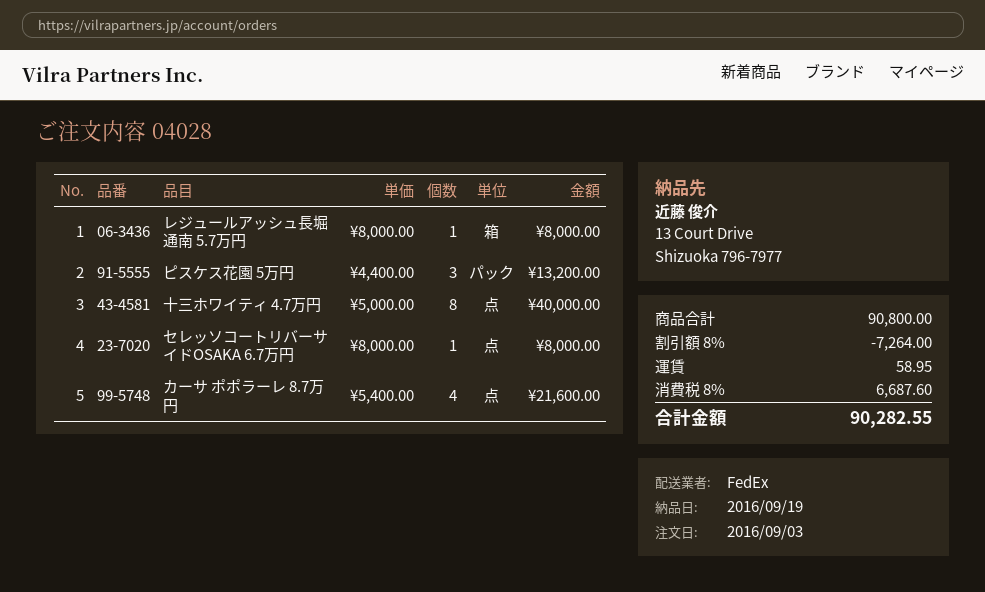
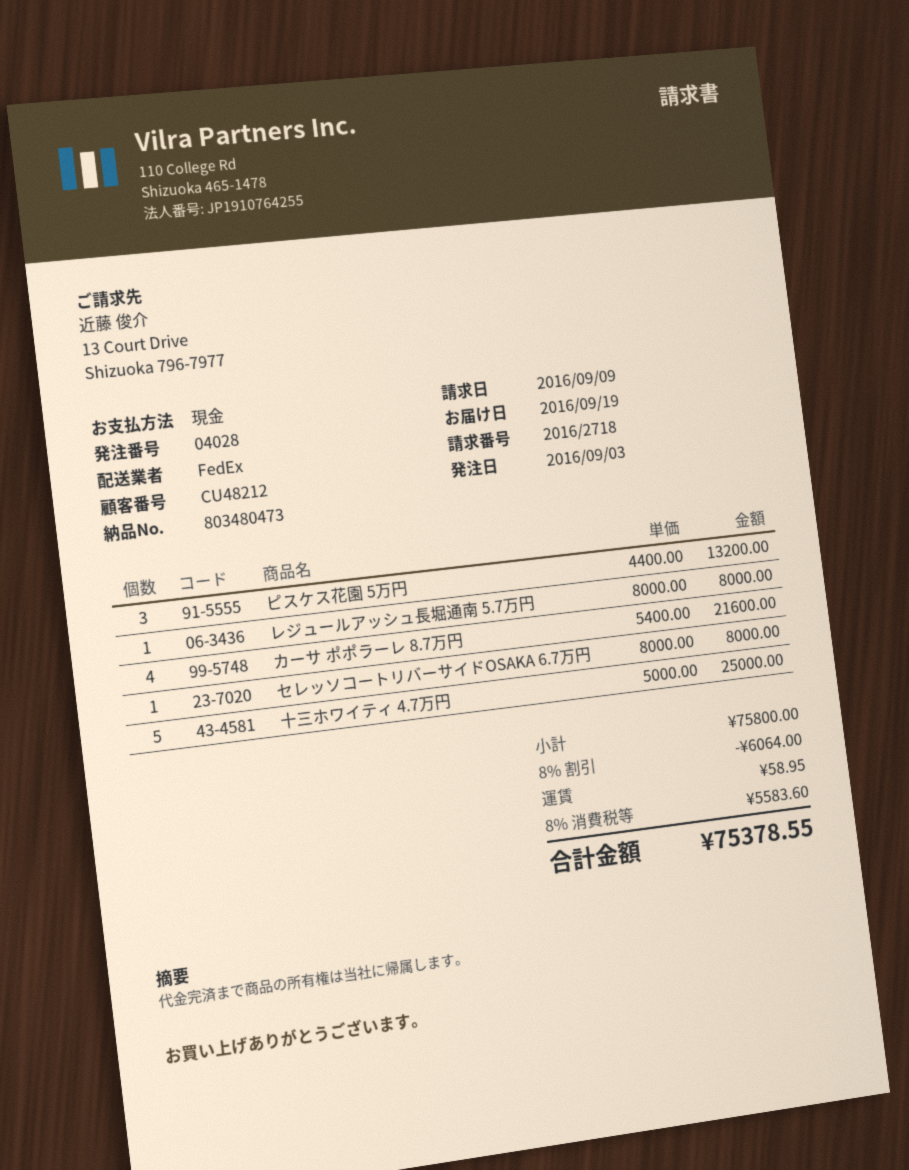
十三ホワイティ 4.7万円: 8 x 5000.00 = 40000.00 -> 5 x 5000.00 = 25000.00
subtotal: 90800.00 -> 75800.00
discount: 8% = 7264.00 -> 8% = 6064.00
tax: 8% = 6687.60 -> 8% = 5583.60
total: 90282.55 -> 75378.55

